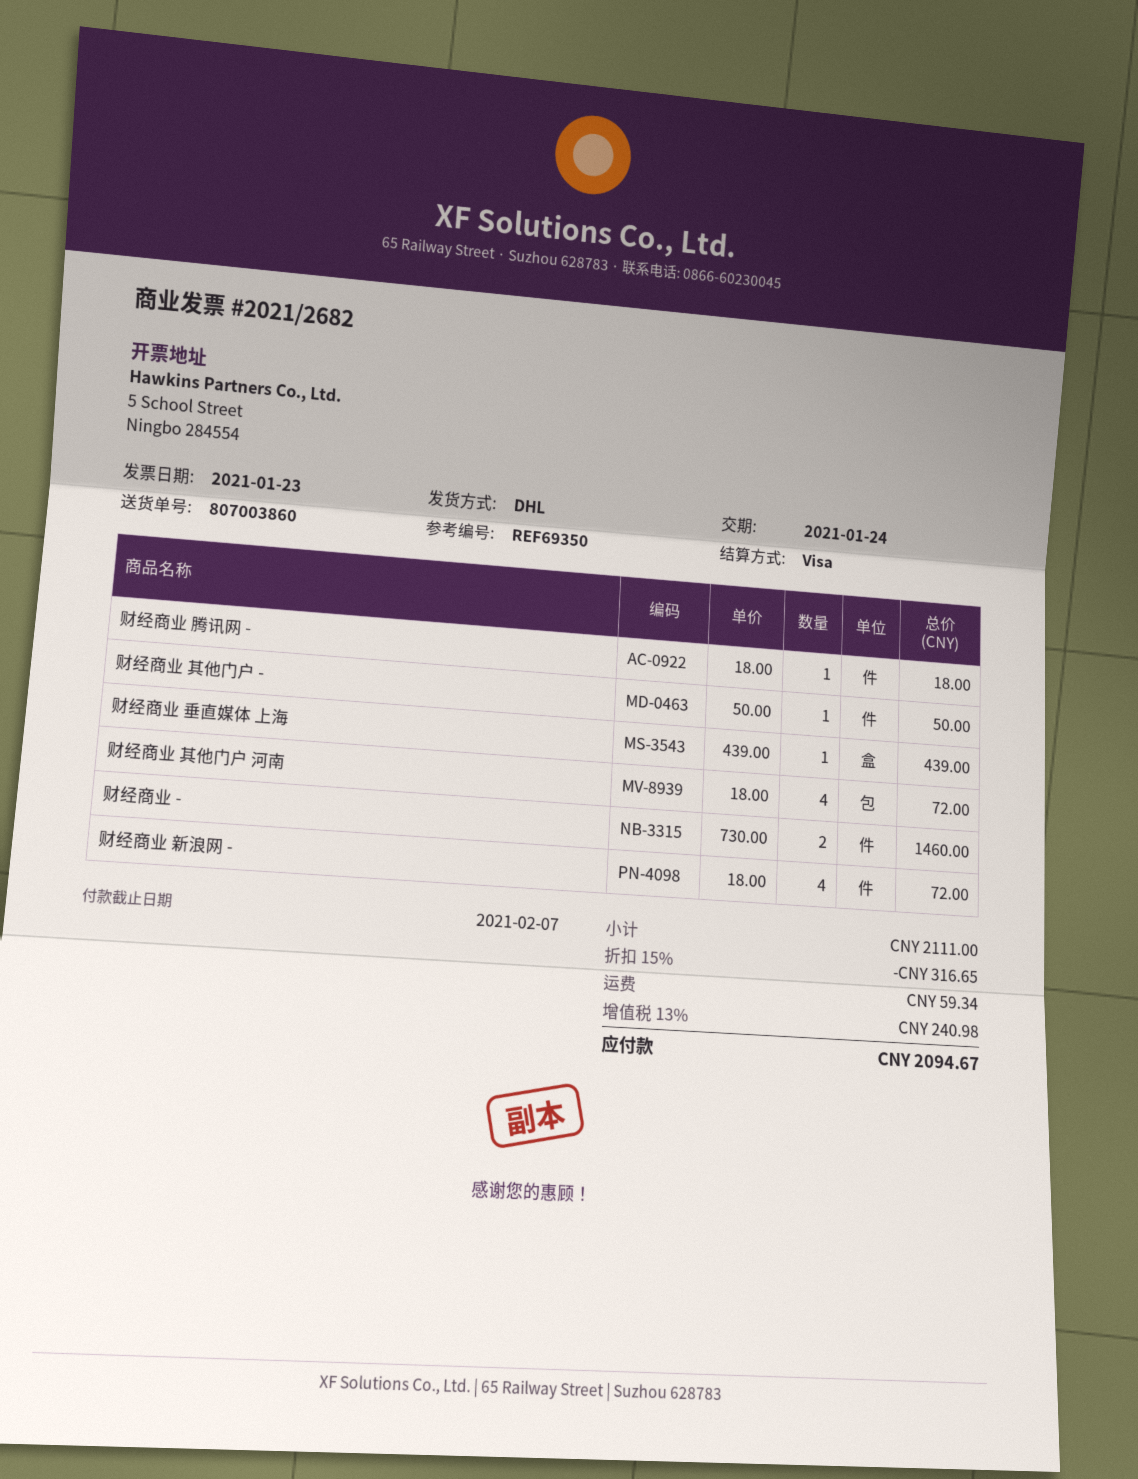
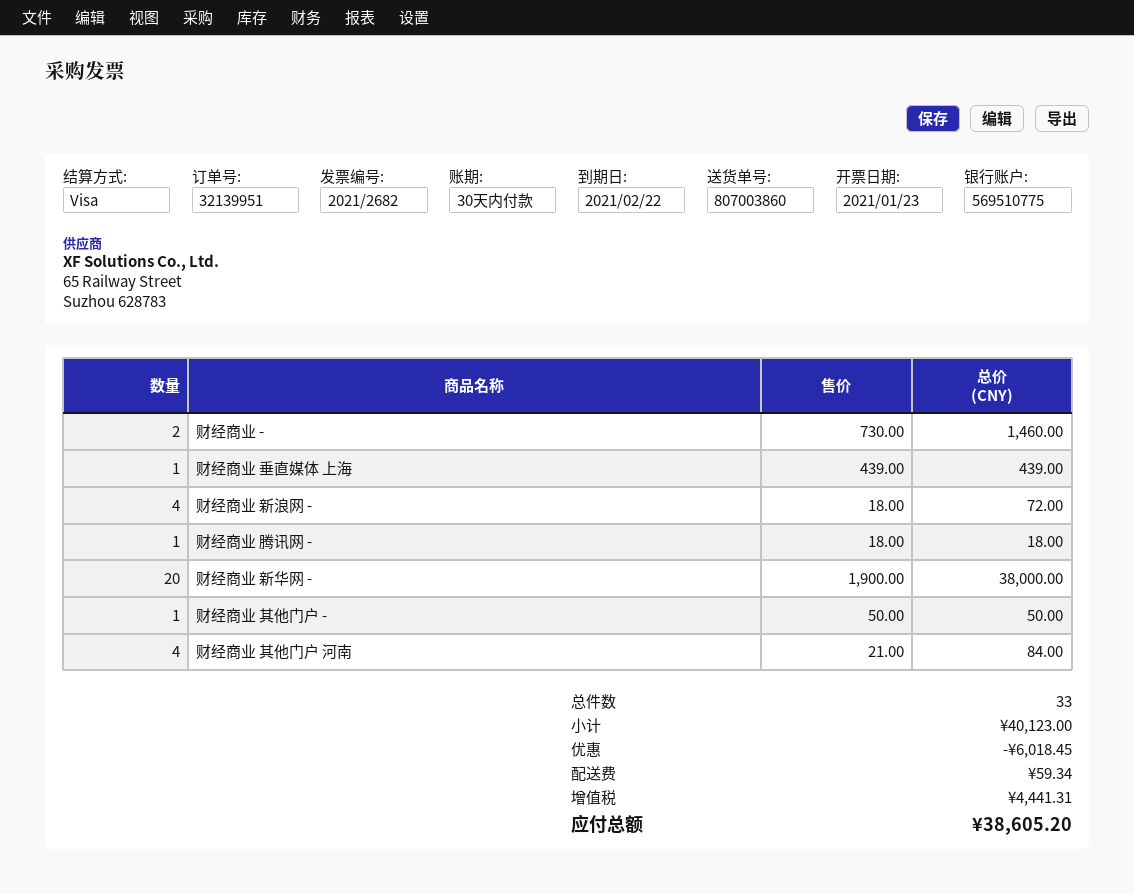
due date: 2021-02-07 -> 2021-02-22
财经商业 其他门户 河南: 4 x 18.00 = 72.00 -> 4 x 21.00 = 84.00
财经商业 新华网 -: none -> 20 x 1900.00 = 38000.00
subtotal: 2111.00 -> 40123.00
discount: 316.65 -> 6018.45
tax: 240.98 -> 4441.31
total: 2094.67 -> 38605.20

